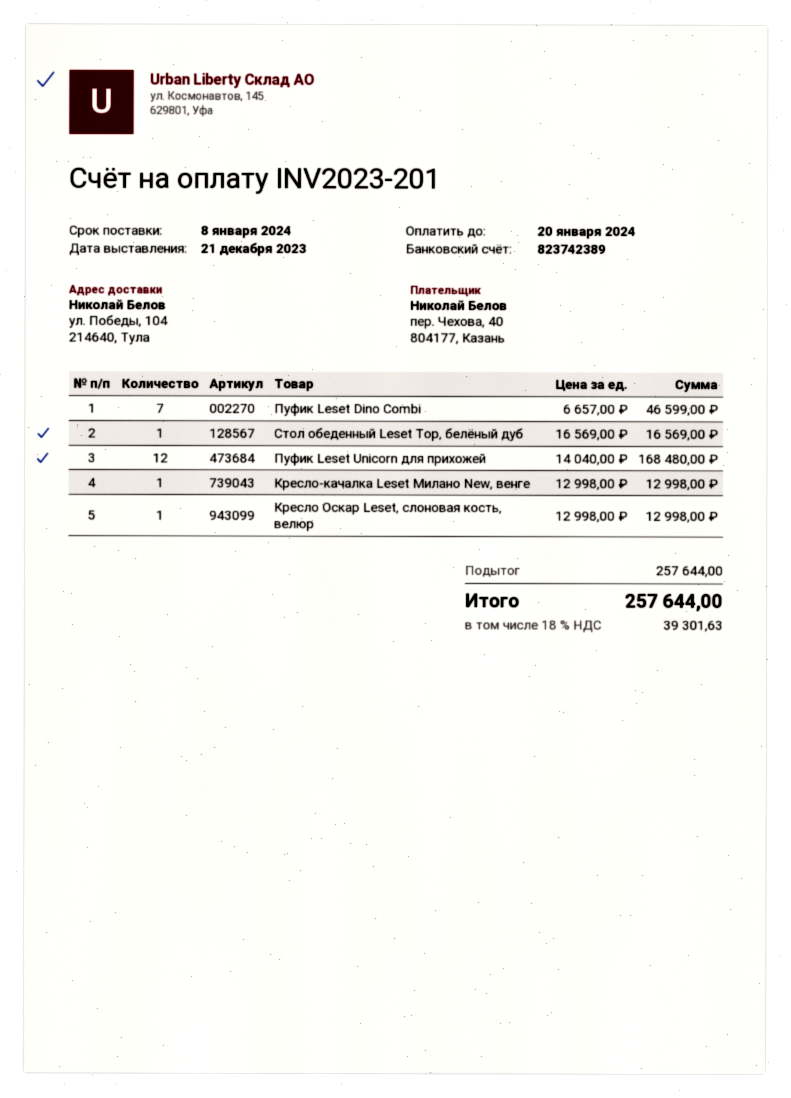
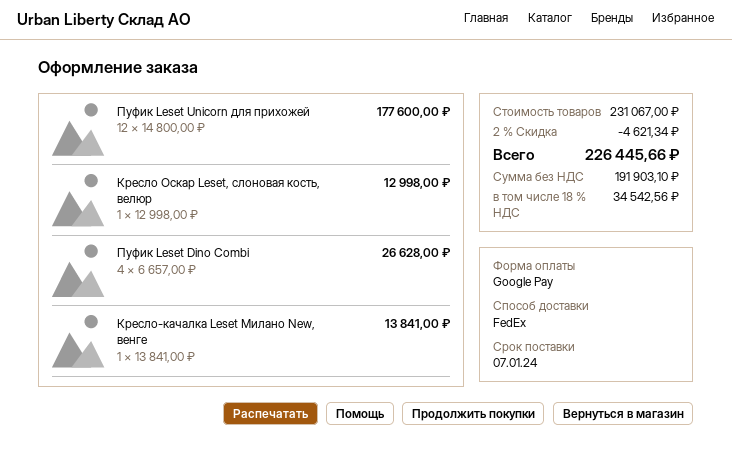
delivery date: 2024-01-08 -> 2024-01-07
Пуфик Leset Dino Combi: 7 x 6657.00 = 46599.00 -> 4 x 6657.00 = 26628.00
Стол обеденный Leset Тор, белёный дуб: 1 x 16569.00 = 16569.00 -> none
Пуфик Leset Unicorn для прихожей: 12 x 14040.00 = 168480.00 -> 12 x 14800.00 = 177600.00
Кресло-качалка Leset Милано New, венге: 1 x 12998.00 = 12998.00 -> 1 x 13841.00 = 13841.00
subtotal: 257644.00 -> 231067.00
discount: none -> 2% = 4621.34
tax: 18% = 39301.63 -> 18% = 34542.56
total: 257644.00 -> 226445.66

